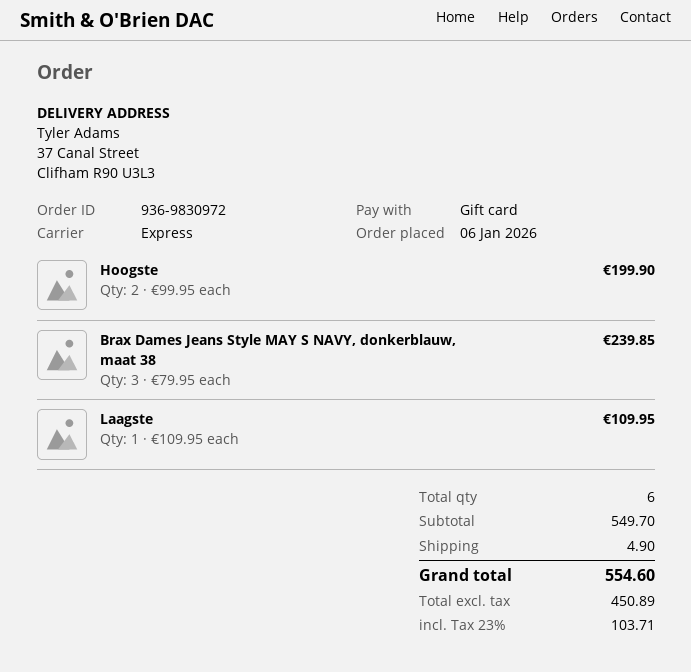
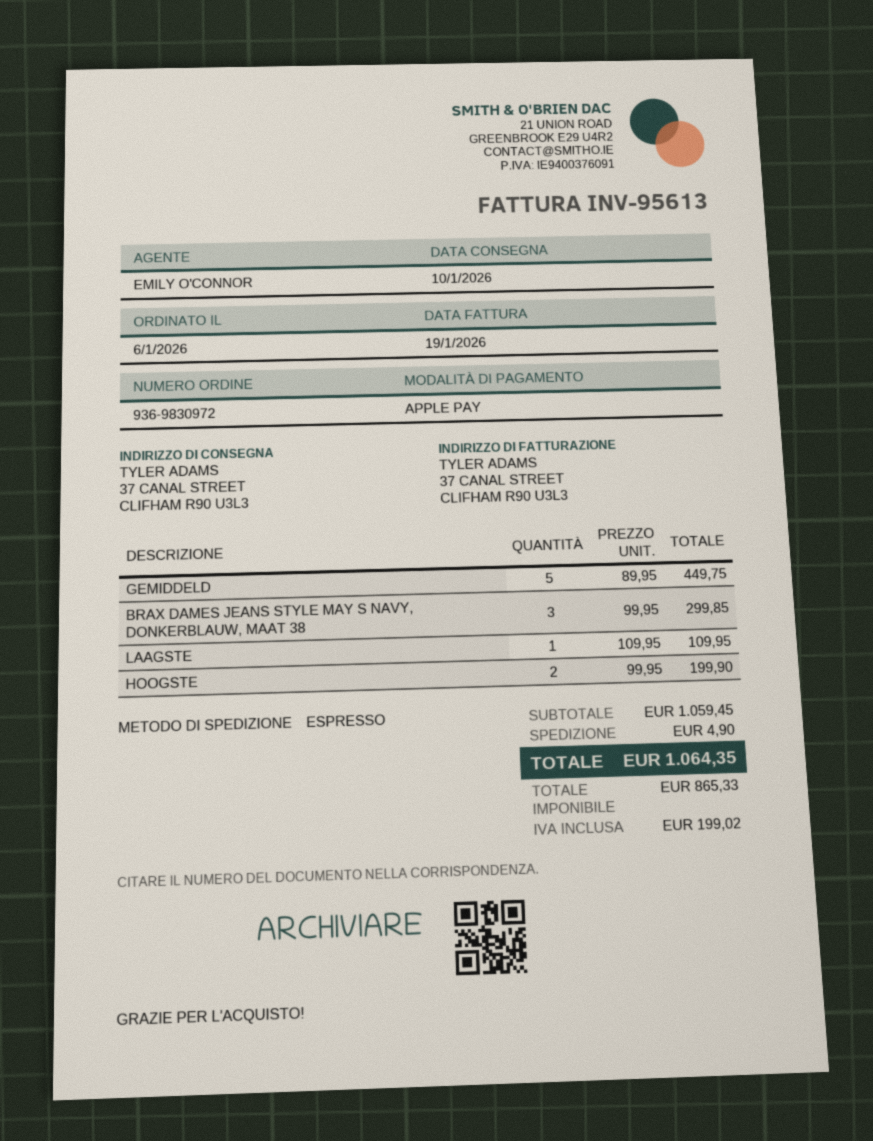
payment method: gift card -> Apple Pay
Brax Dames Jeans Style MAY S NAVY, donkerblauw, maat 38: 3 x 79.95 = 239.85 -> 3 x 99.95 = 299.85
GEMIDDELD: none -> 5 x 89.95 = 449.75
subtotal: 549.70 -> 1059.45
net: 450.89 -> 865.33
tax: 103.71 -> 199.02
total: 554.60 -> 1064.35

